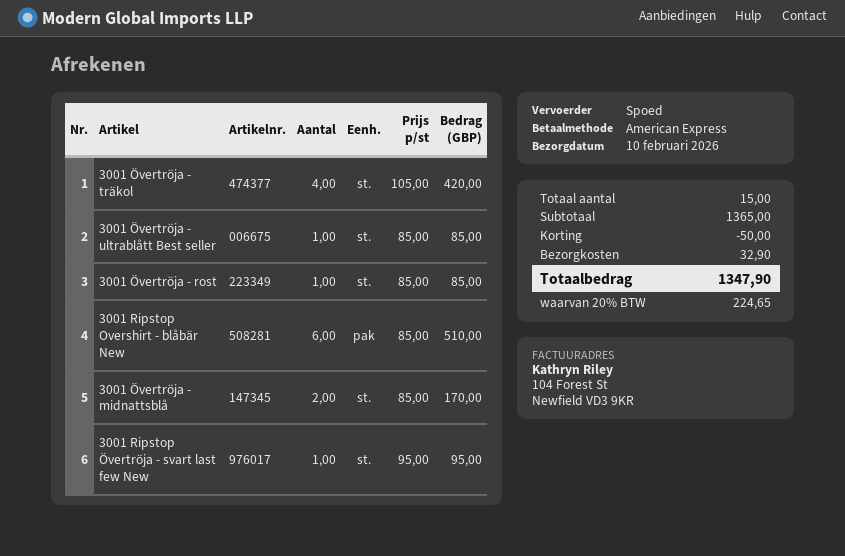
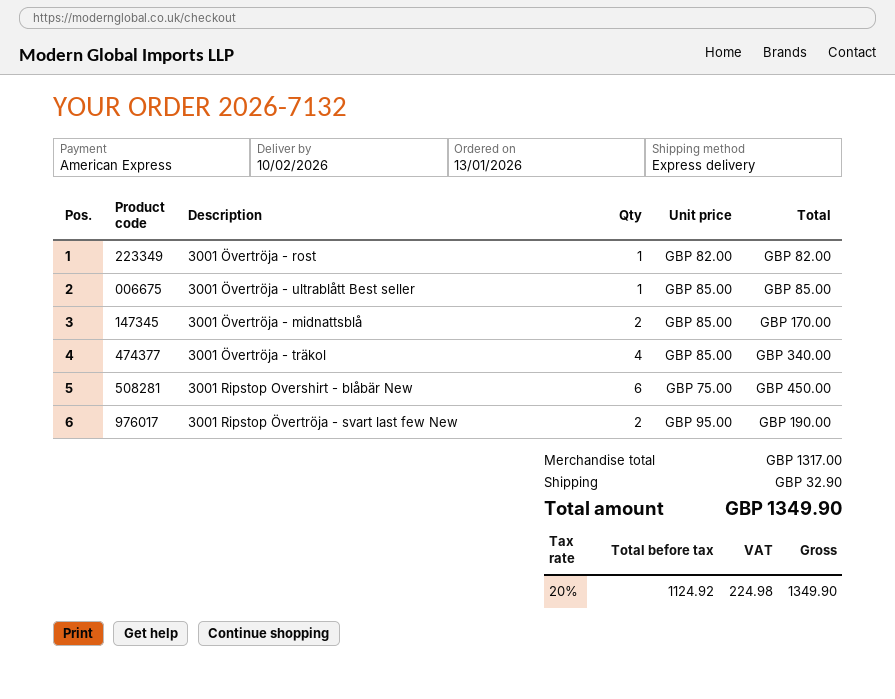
3001 Övertröja - träkol: 4 x 105.00 = 420.00 -> 4 x 85.00 = 340.00
3001 Övertröja - rost: 1 x 85.00 = 85.00 -> 1 x 82.00 = 82.00
3001 Ripstop Overshirt - blåbär New: 6 x 85.00 = 510.00 -> 6 x 75.00 = 450.00
3001 Ripstop Övertröja - svart last few New: 1 x 95.00 = 95.00 -> 2 x 95.00 = 190.00
subtotal: 1365.00 -> 1317.00
discount: 50.00 -> none
tax: 20% = 224.65 -> 20% = 224.98
total: 1347.90 -> 1349.90

